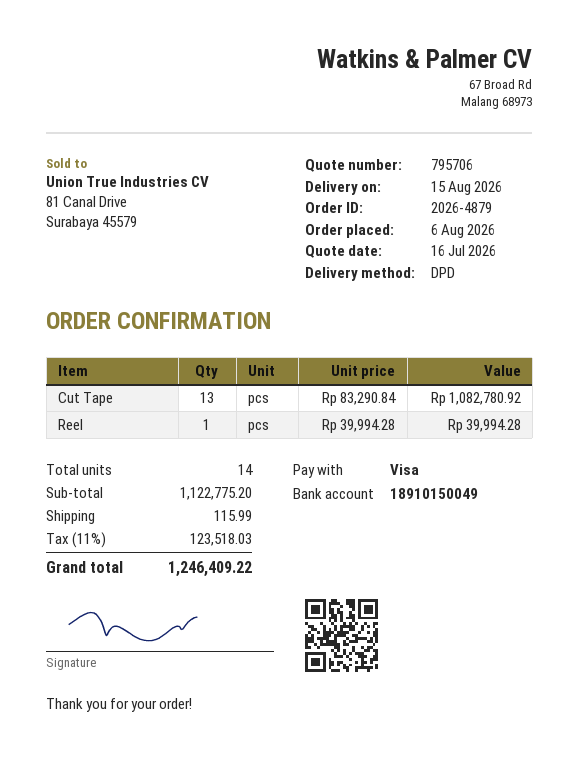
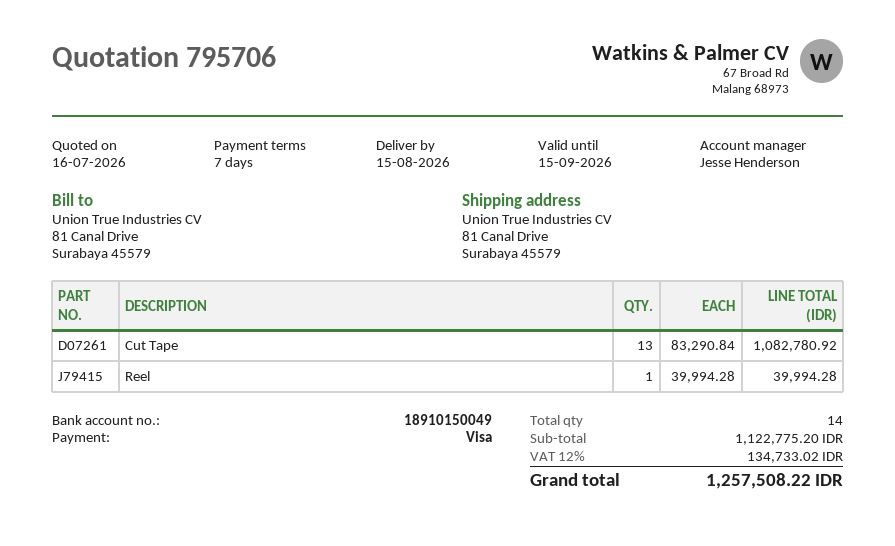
shipping: 115.99 -> none
tax: 11% = 123518.03 -> 12% = 134733.02
total: 1246409.22 -> 1257508.22

